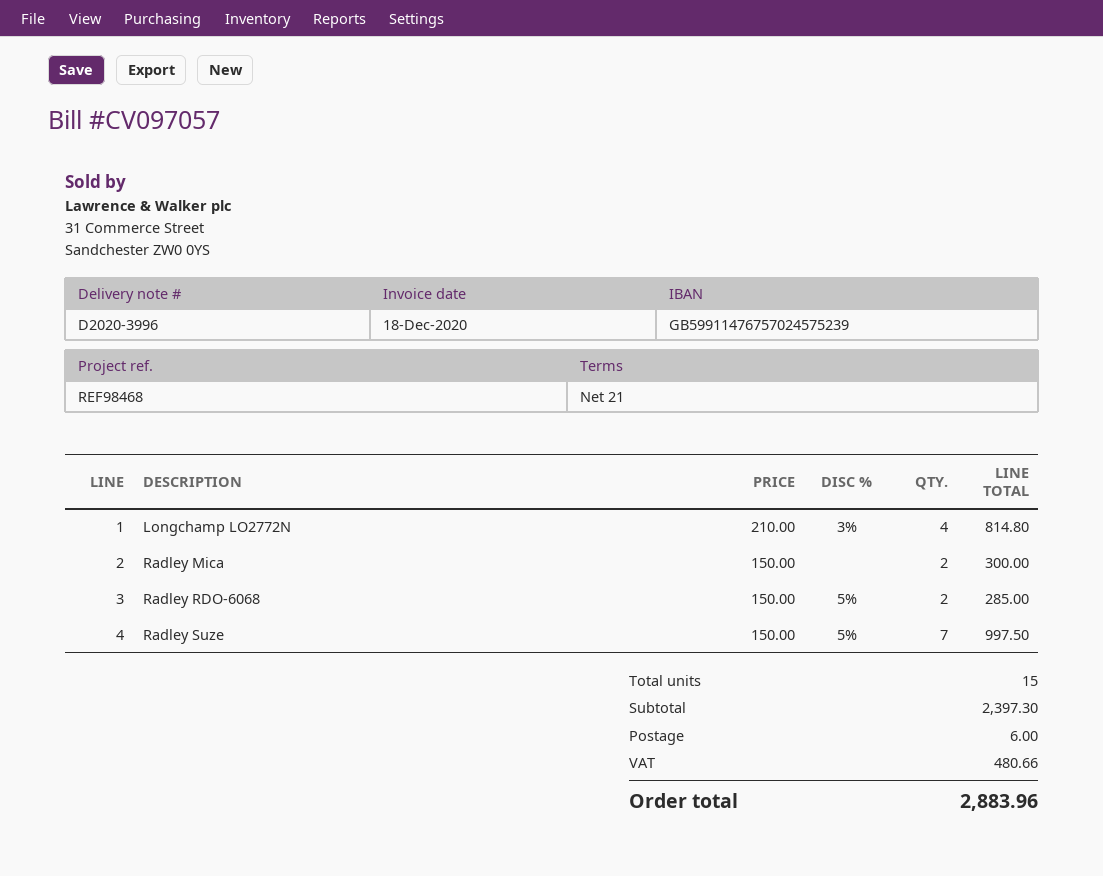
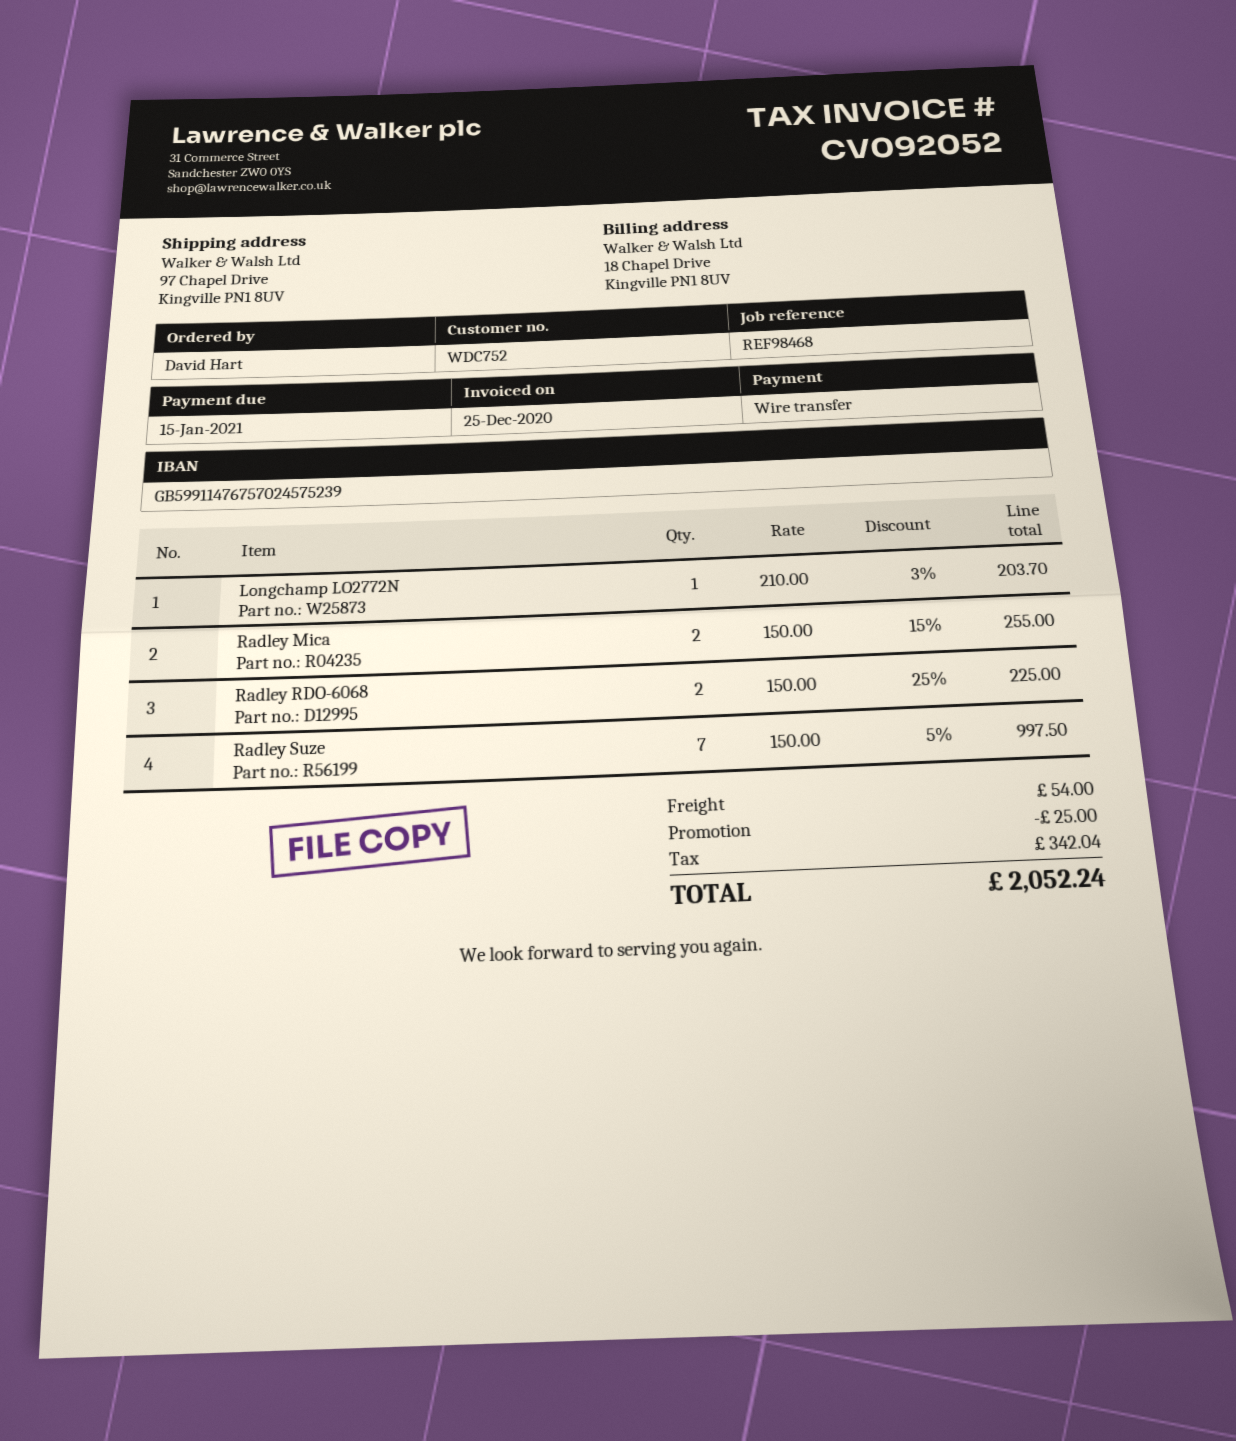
invoice number: CV097057 -> CV092052
invoice date: 2020-12-18 -> 2020-12-25
Longchamp LO2772N: 4 x 210.00 - 3% = 814.80 -> 1 x 210.00 - 3% = 203.70
Radley Mica: 2 x 150.00 = 300.00 -> 2 x 150.00 - 15% = 255.00
Radley RDO-6068: 2 x 150.00 - 5% = 285.00 -> 2 x 150.00 - 25% = 225.00
discount: none -> 25.00
shipping: 6.00 -> 54.00
tax: 480.66 -> 342.04
total: 2883.96 -> 2052.24

